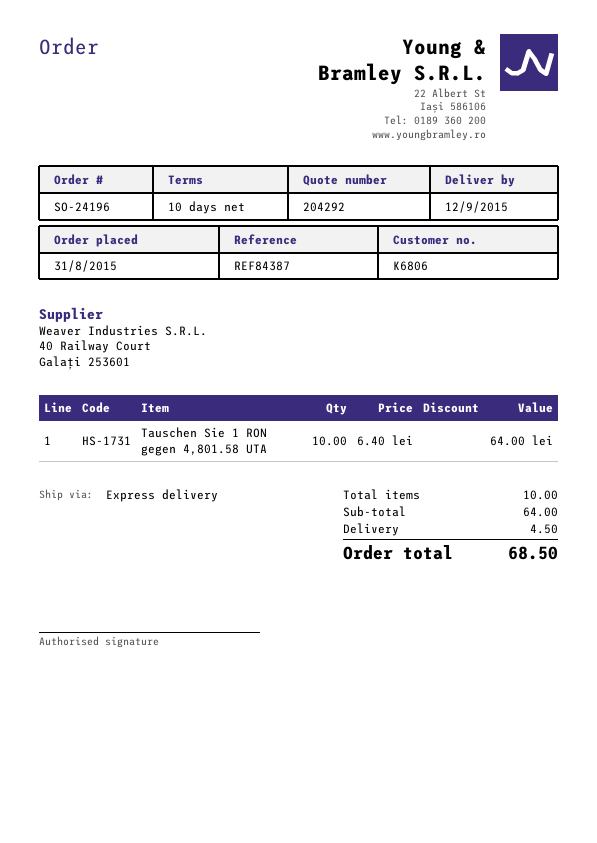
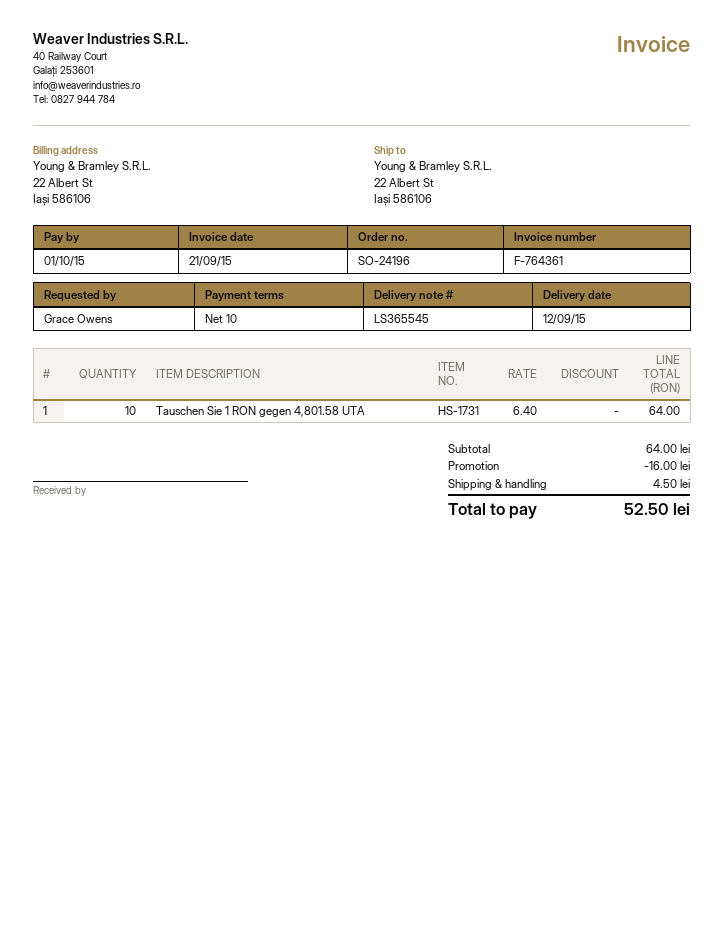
discount: none -> 16.00
total: 68.50 -> 52.50

